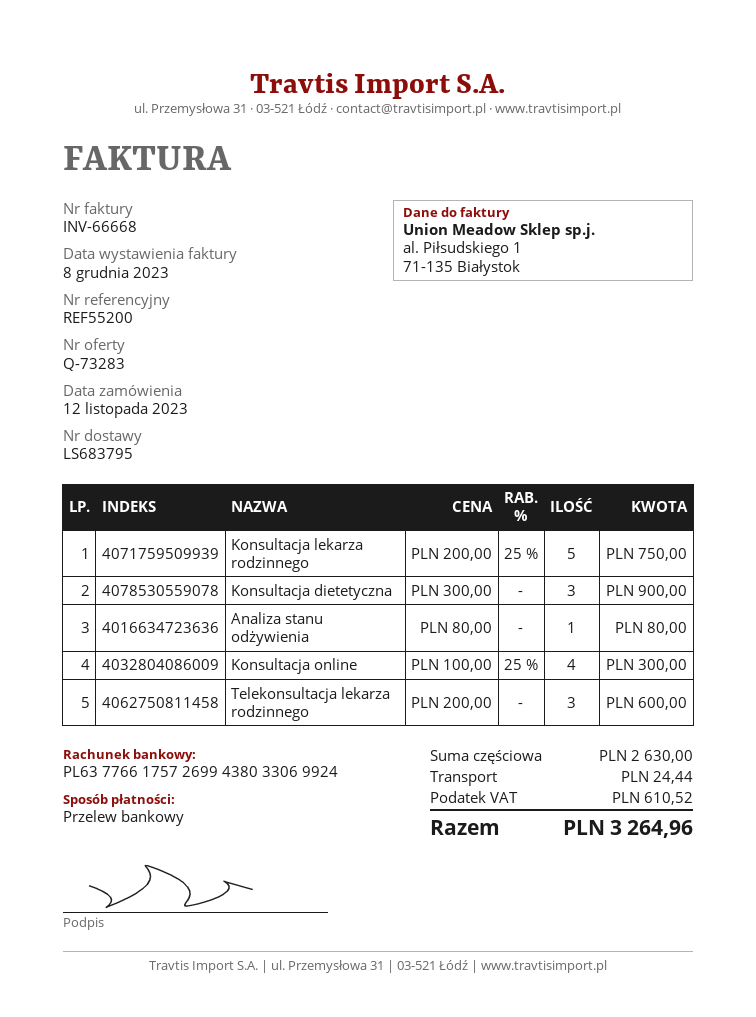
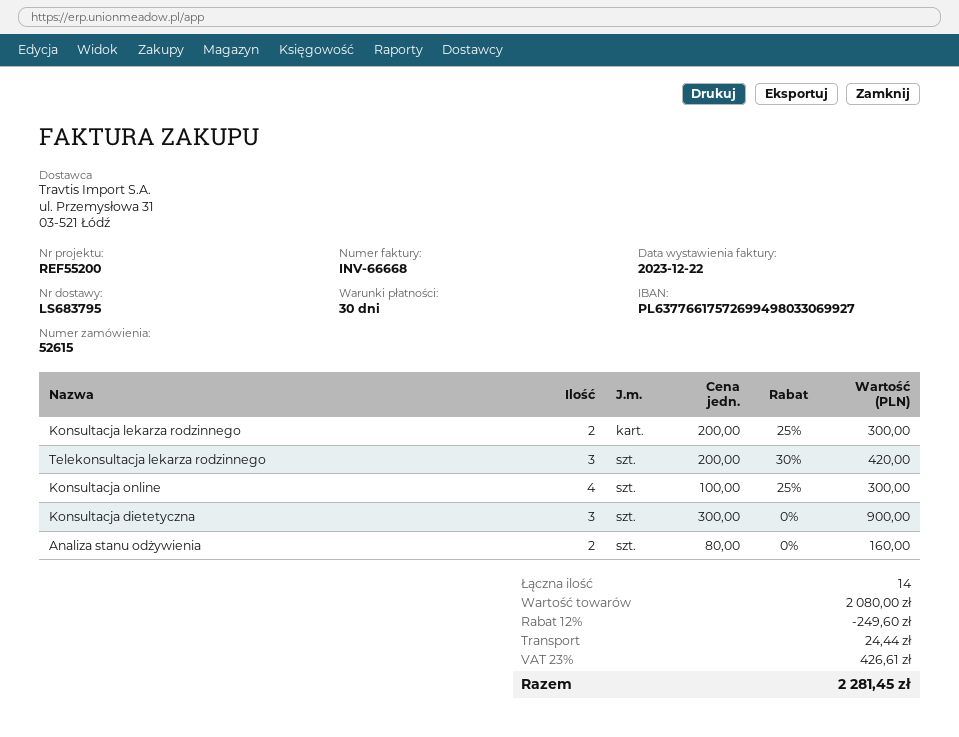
invoice date: 2023-12-08 -> 2023-12-22
bank account: PL63776617572699438033069924 -> PL63776617572699498033069927
Konsultacja lekarza rodzinnego: 5 x 200.00 - 25% = 750.00 -> 2 x 200.00 - 25% = 300.00
Analiza stanu odżywienia: 1 x 80.00 = 80.00 -> 2 x 80.00 = 160.00
Telekonsultacja lekarza rodzinnego: 3 x 200.00 = 600.00 -> 3 x 200.00 - 30% = 420.00
subtotal: 2630.00 -> 2080.00
discount: none -> 12% = 249.60
tax: 610.52 -> 426.61
total: 3264.96 -> 2281.45

